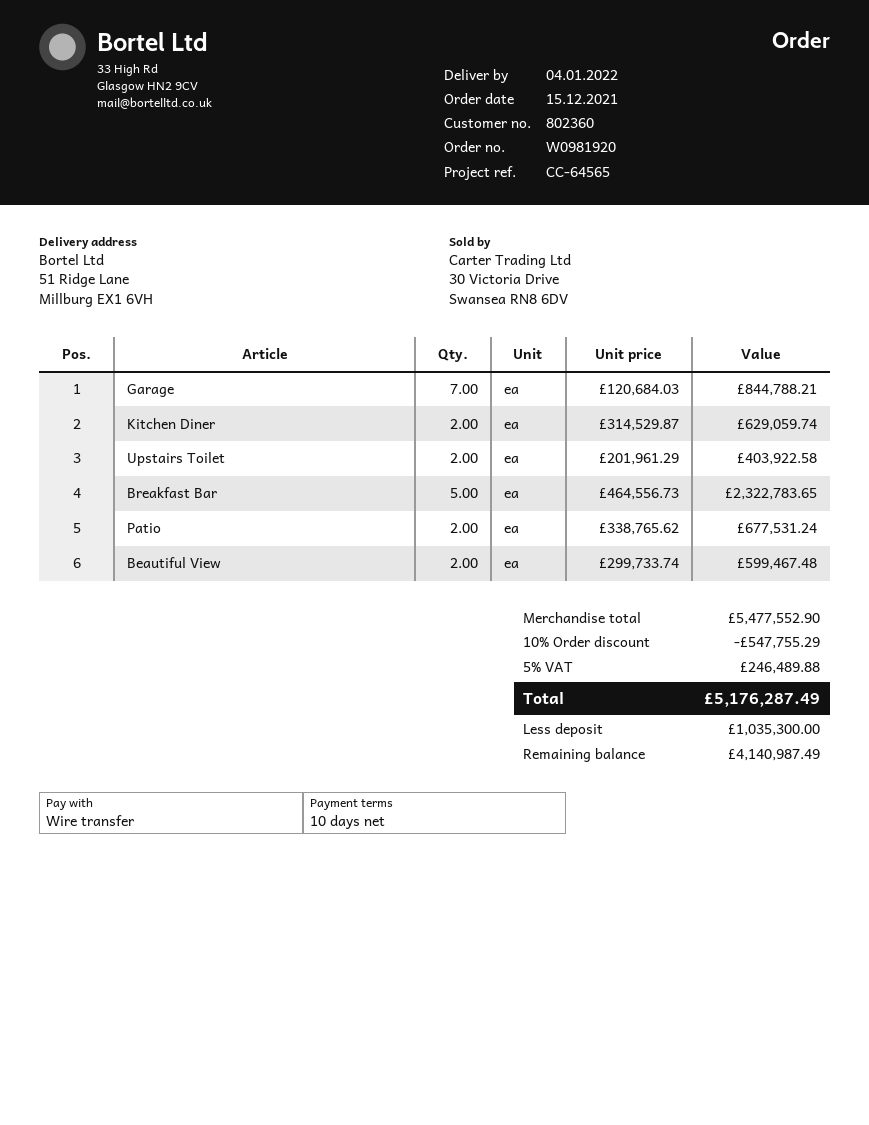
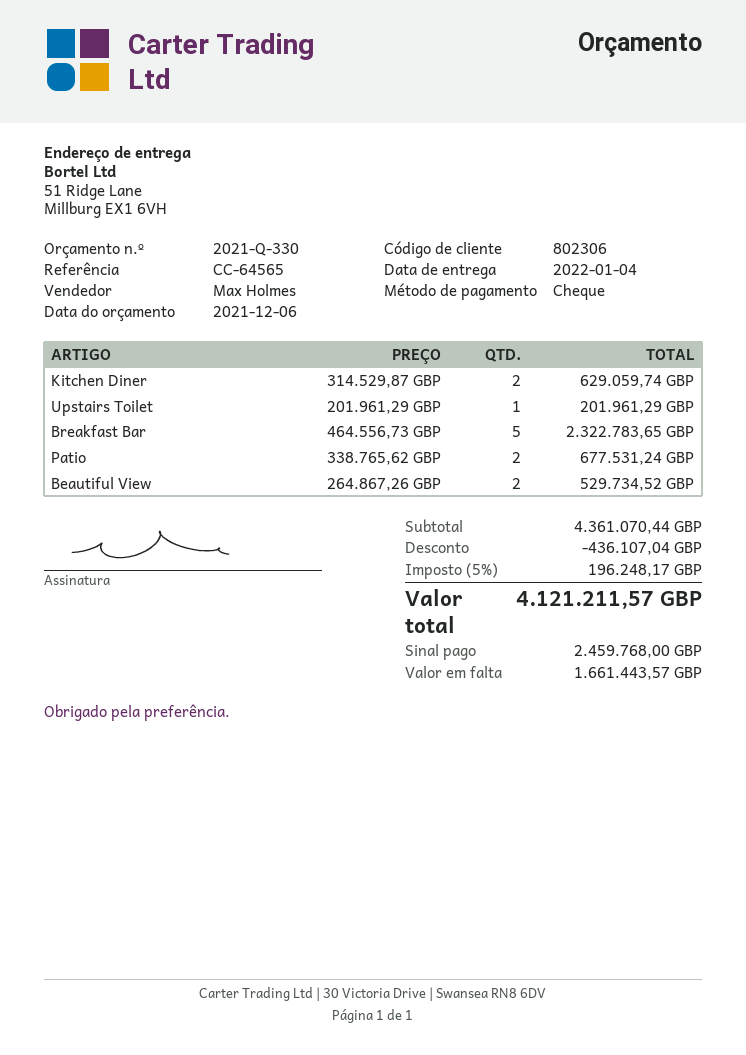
customer number: 802360 -> 802306
payment method: bank transfer -> cheque
Garage: 7 x 120684.03 = 844788.21 -> none
Upstairs Toilet: 2 x 201961.29 = 403922.58 -> 1 x 201961.29 = 201961.29
Beautiful View: 2 x 299733.74 = 599467.48 -> 2 x 264867.26 = 529734.52
subtotal: 5477552.90 -> 4361070.44
discount: 547755.29 -> 436107.04
tax: 5% = 246489.88 -> 5% = 196248.17
total: 5176287.49 -> 4121211.57
deposit: 1035300.00 -> 2459768.00
balance: 4140987.49 -> 1661443.57

